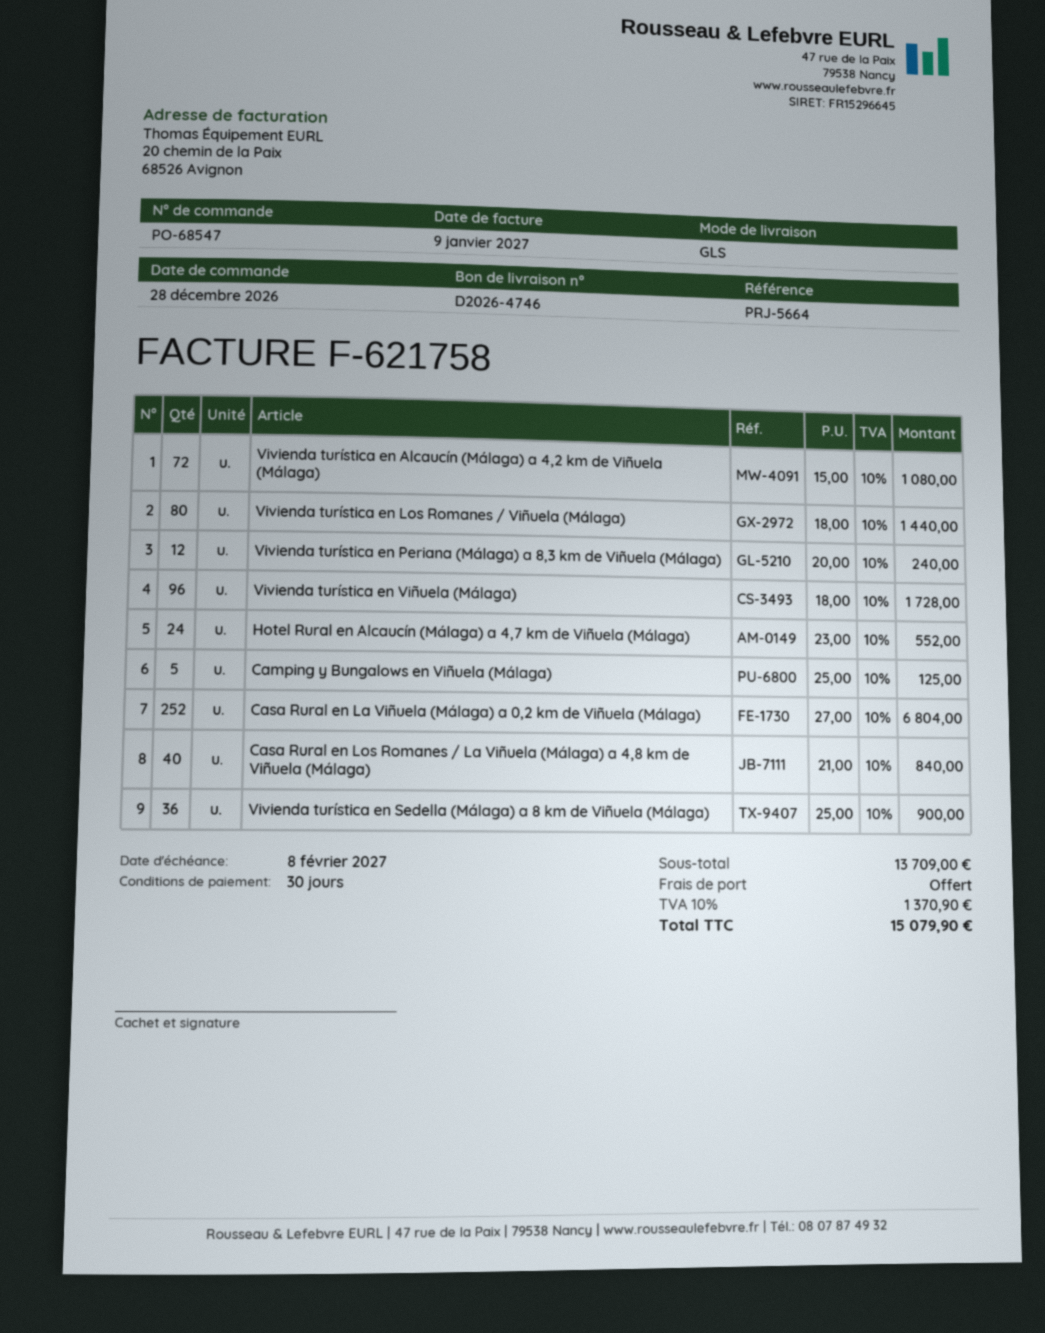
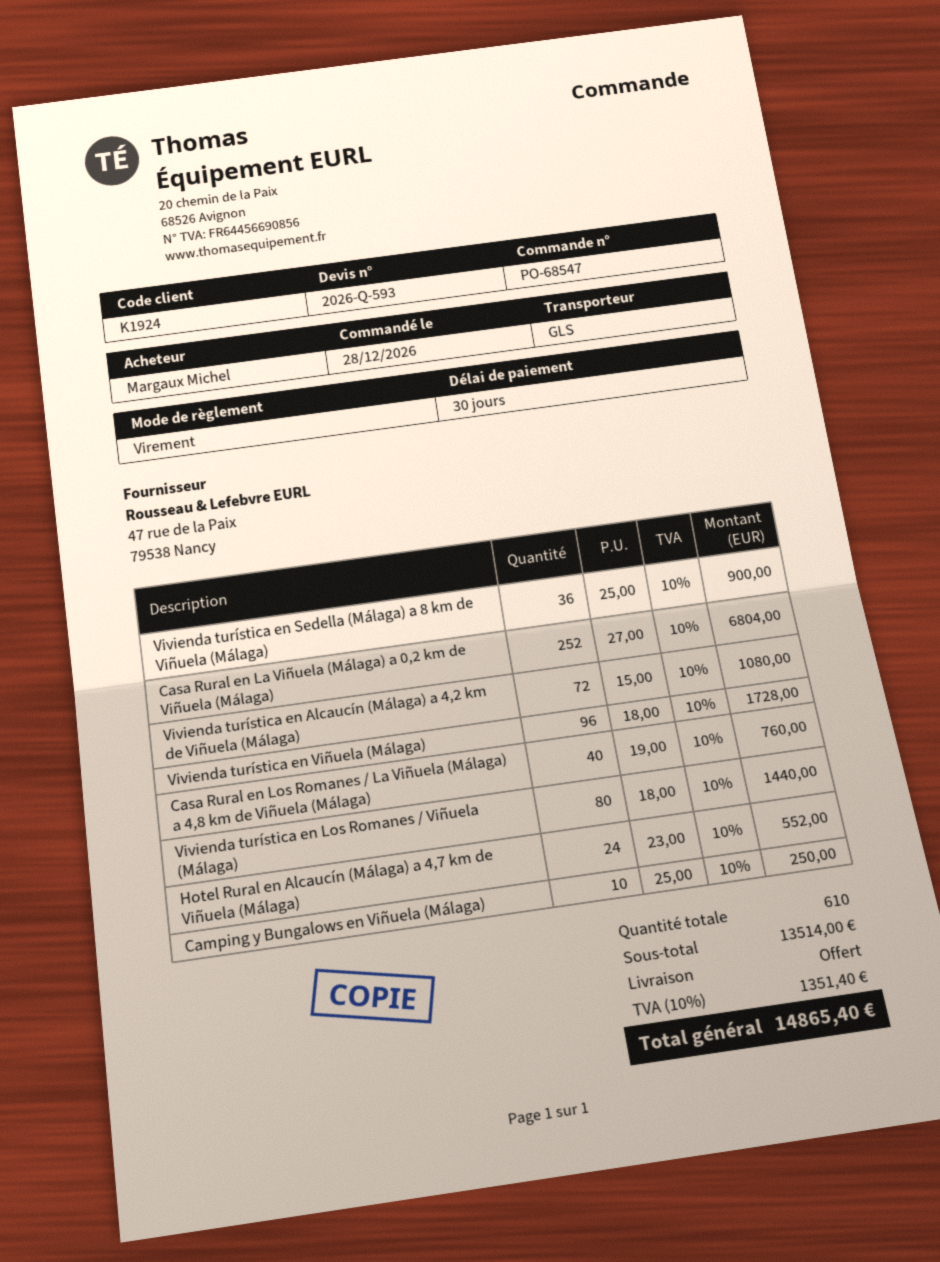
Vivienda turística en Periana (Málaga) a 8,3 km de Viñuela (Málaga): 12 x 20.00 = 240.00 -> none
Camping y Bungalows en Viñuela (Málaga): 5 x 25.00 = 125.00 -> 10 x 25.00 = 250.00
Casa Rural en Los Romanes / La Viñuela (Málaga) a 4,8 km de Viñuela (Málaga): 40 x 21.00 = 840.00 -> 40 x 19.00 = 760.00
subtotal: 13709.00 -> 13514.00
tax: 10% = 1370.90 -> 10% = 1351.40
total: 15079.90 -> 14865.40

